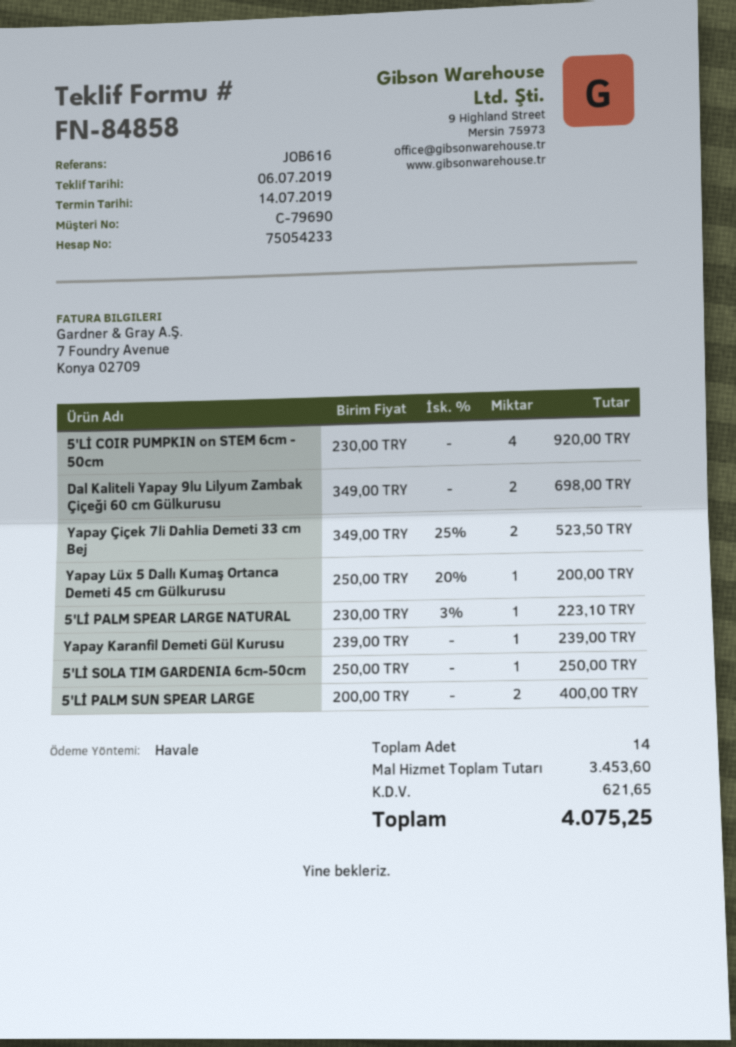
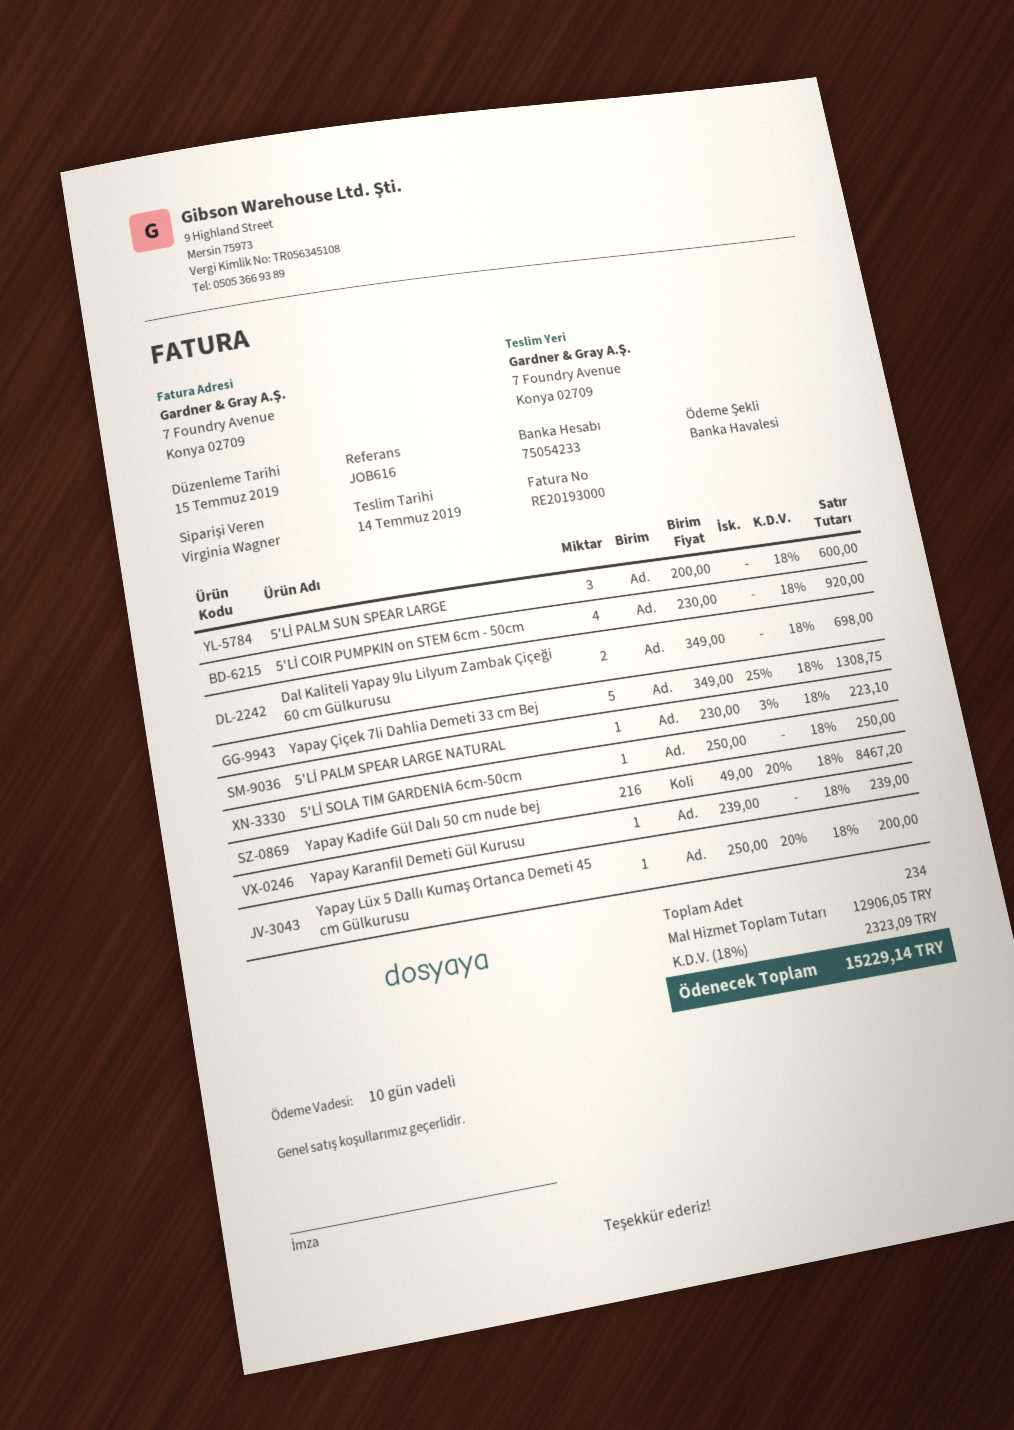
Yapay Çiçek 7li Dahlia Demeti 33 cm Bej: 2 x 349.00 - 25% = 523.50 -> 5 x 349.00 - 25% = 1308.75
5'Lİ PALM SUN SPEAR LARGE: 2 x 200.00 = 400.00 -> 3 x 200.00 = 600.00
Yapay Kadife Gül Dalı 50 cm nude bej: none -> 216 x 49.00 - 20% = 8467.20
total quantity: 14 -> 234
subtotal: 3453.60 -> 12906.05
tax: 621.65 -> 2323.09
total: 4075.25 -> 15229.14

